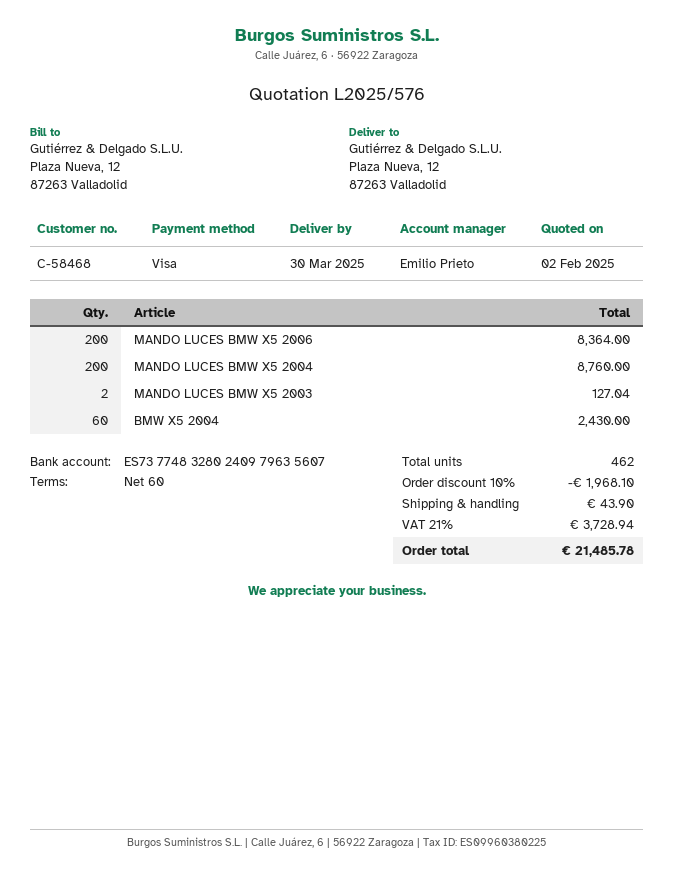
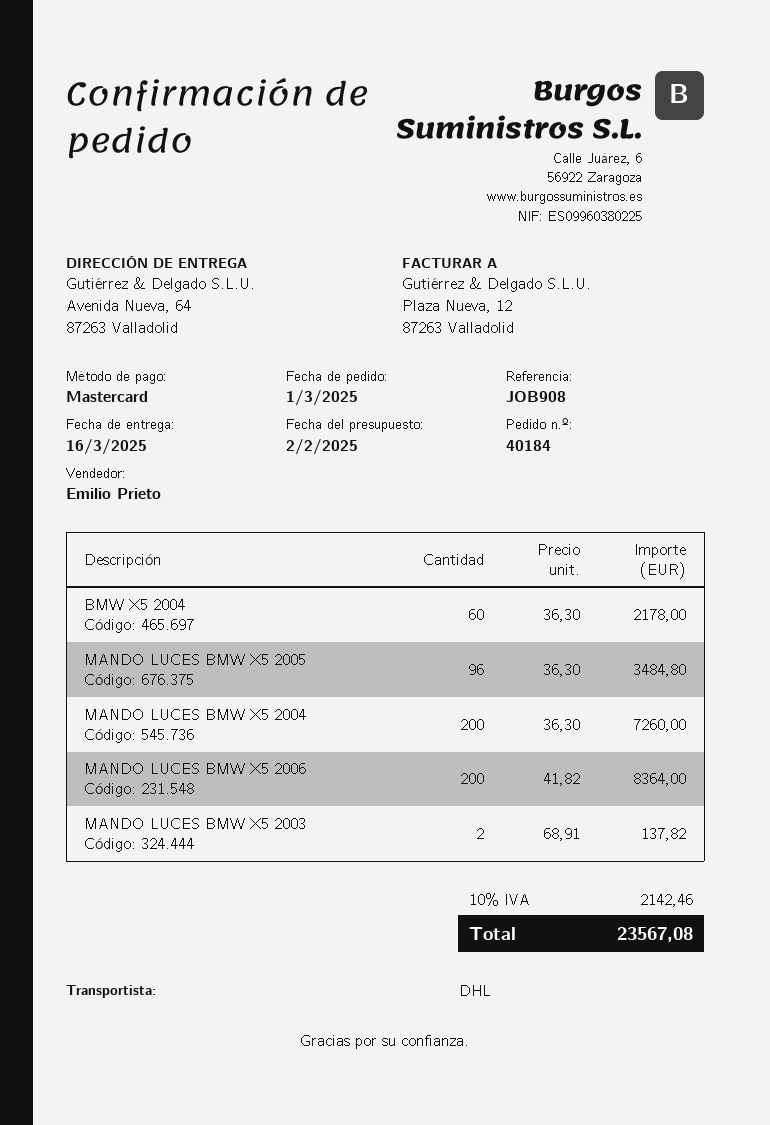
delivery date: 2025-03-30 -> 2025-03-16
payment method: Visa -> Mastercard
ship to: Plaza Nueva, 12, 87263 Valladolid -> Avenida Nueva, 64, 87263 Valladolid
MANDO LUCES BMW X5 2004: 200 for 8760.00 -> 200 for 7260.00
MANDO LUCES BMW X5 2003: 2 for 127.04 -> 2 for 137.82
BMW X5 2004: 60 for 2430.00 -> 60 for 2178.00
MANDO LUCES BMW X5 2005: none -> 96 for 3484.80
discount: 10% = 1968.10 -> none
shipping: 43.90 -> none
tax: 21% = 3728.94 -> 10% = 2142.46
total: 21485.78 -> 23567.08

